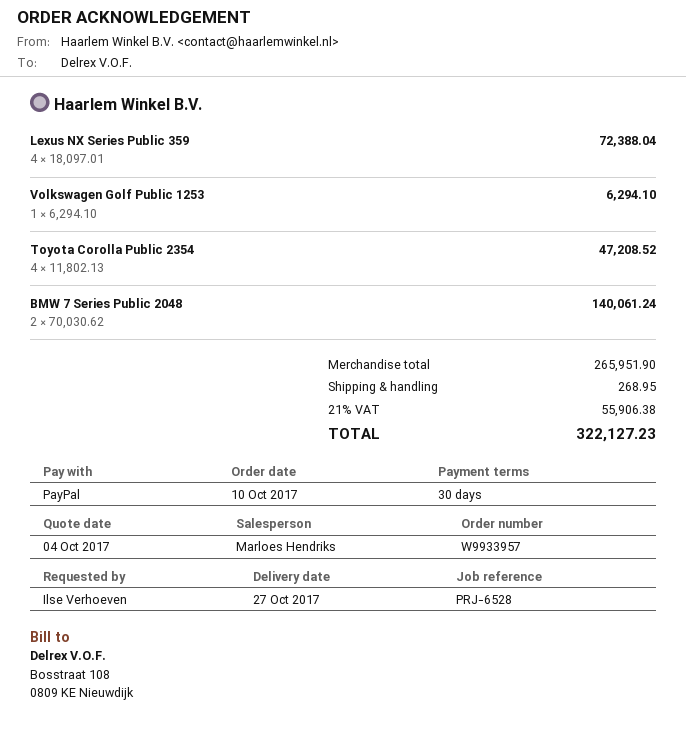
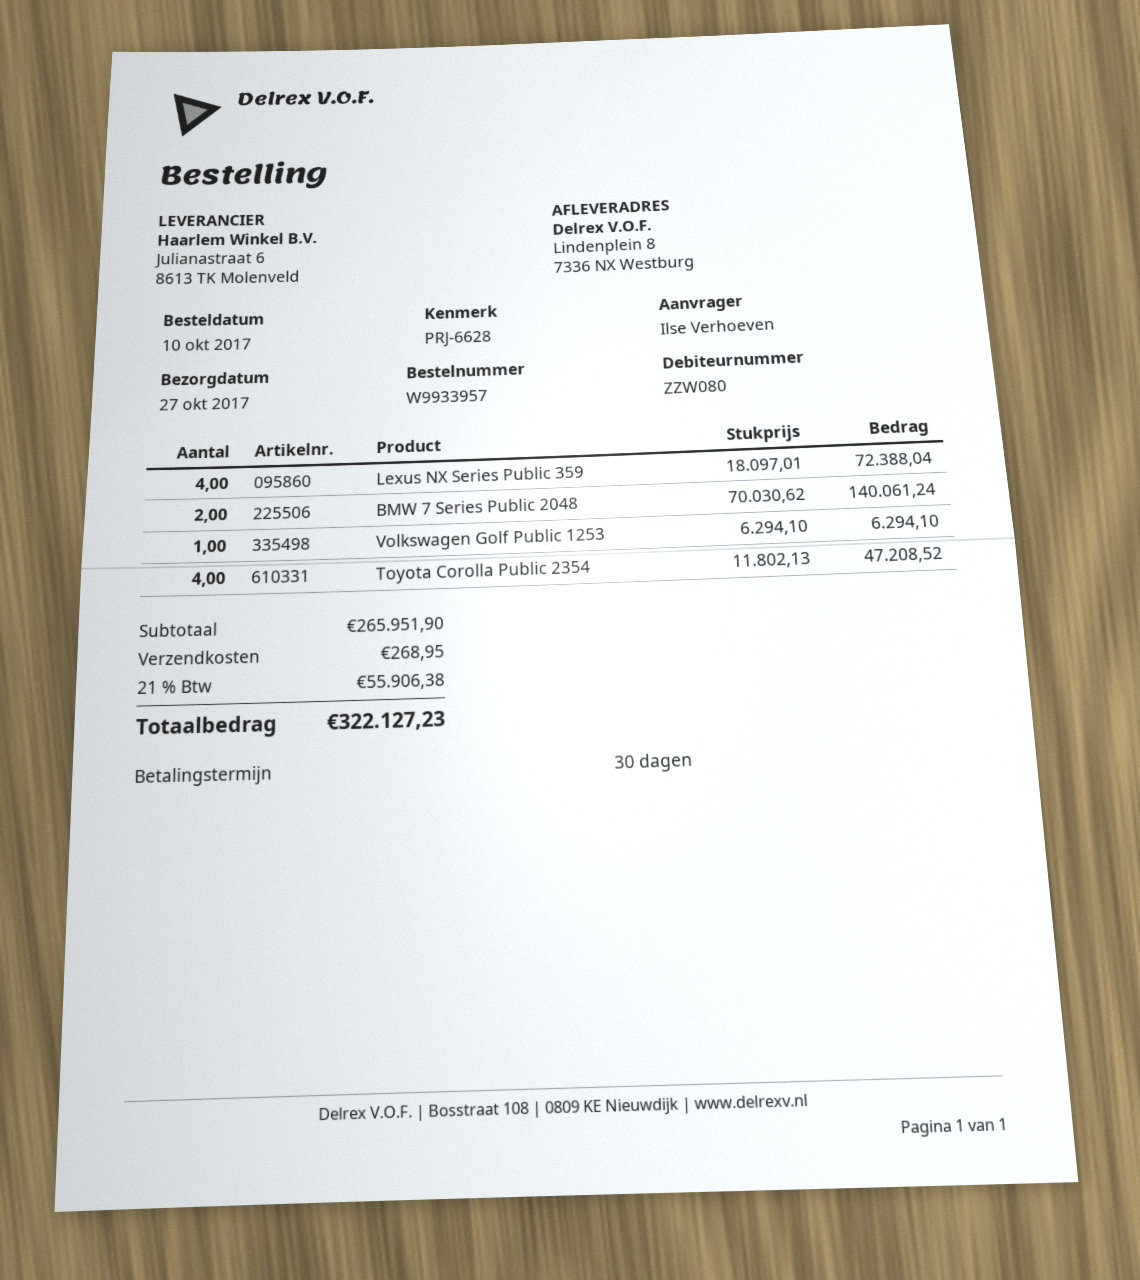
reference: PRJ-6528 -> PRJ-6628

